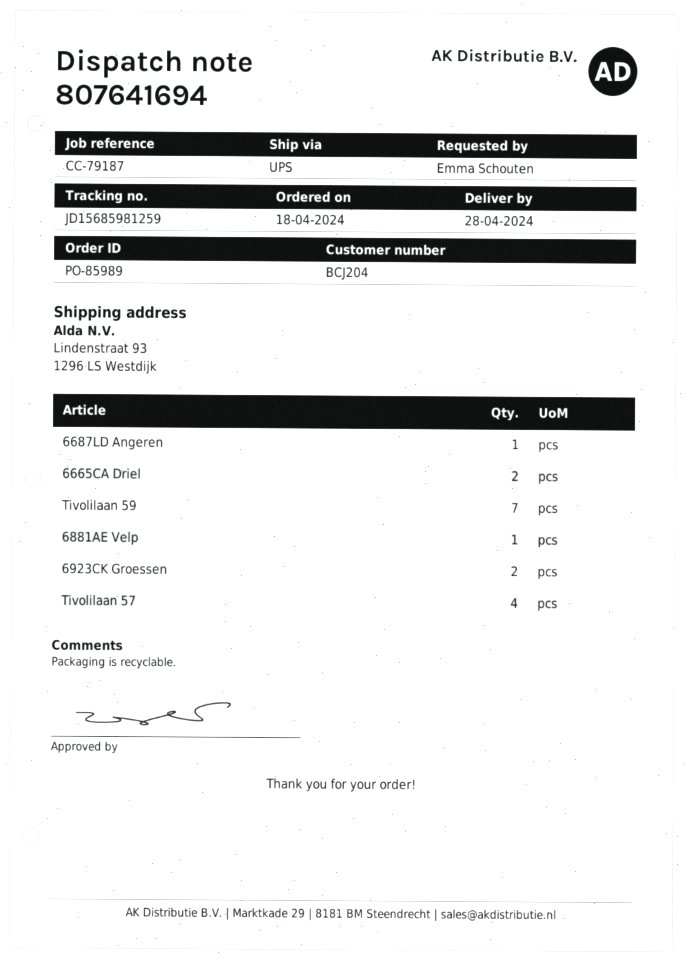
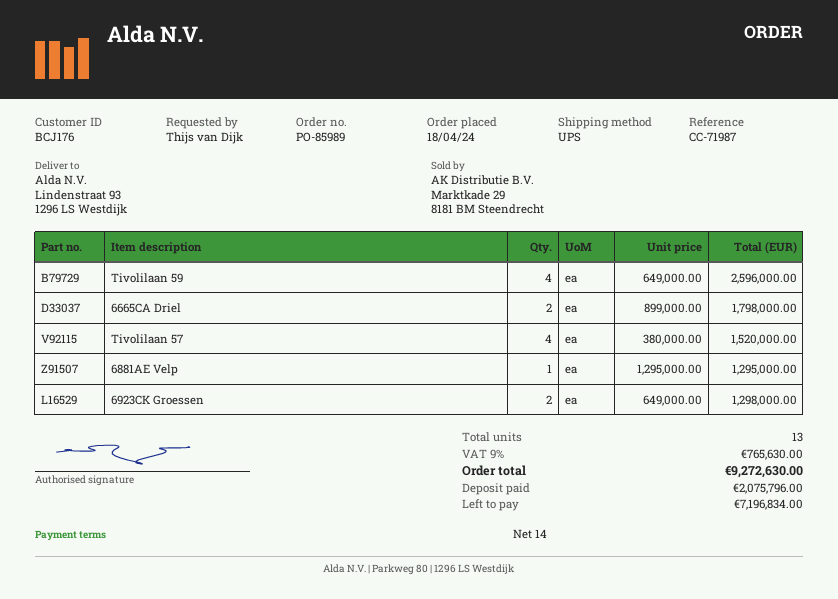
customer number: BCJ204 -> BCJ176
reference: CC-79187 -> CC-71987
ordered by: Emma Schouten -> Thijs van Dijk
6687LD Angeren: 1 -> none
Tivolilaan 59: 7 -> 4

